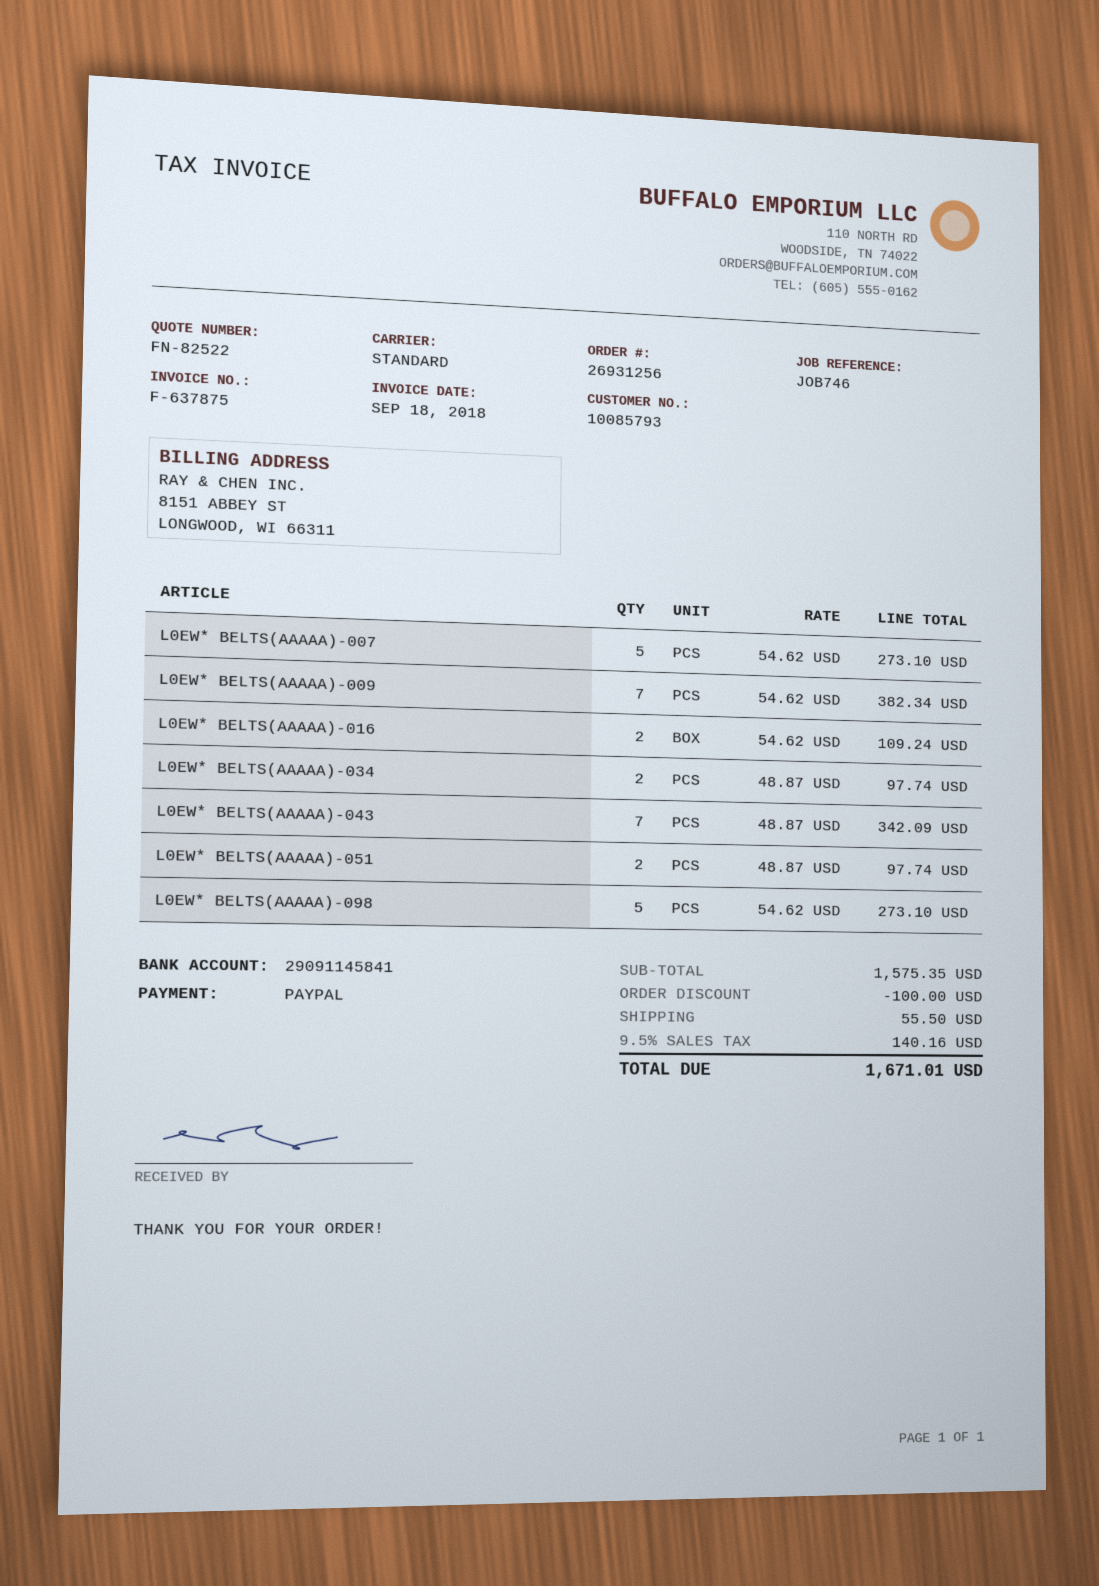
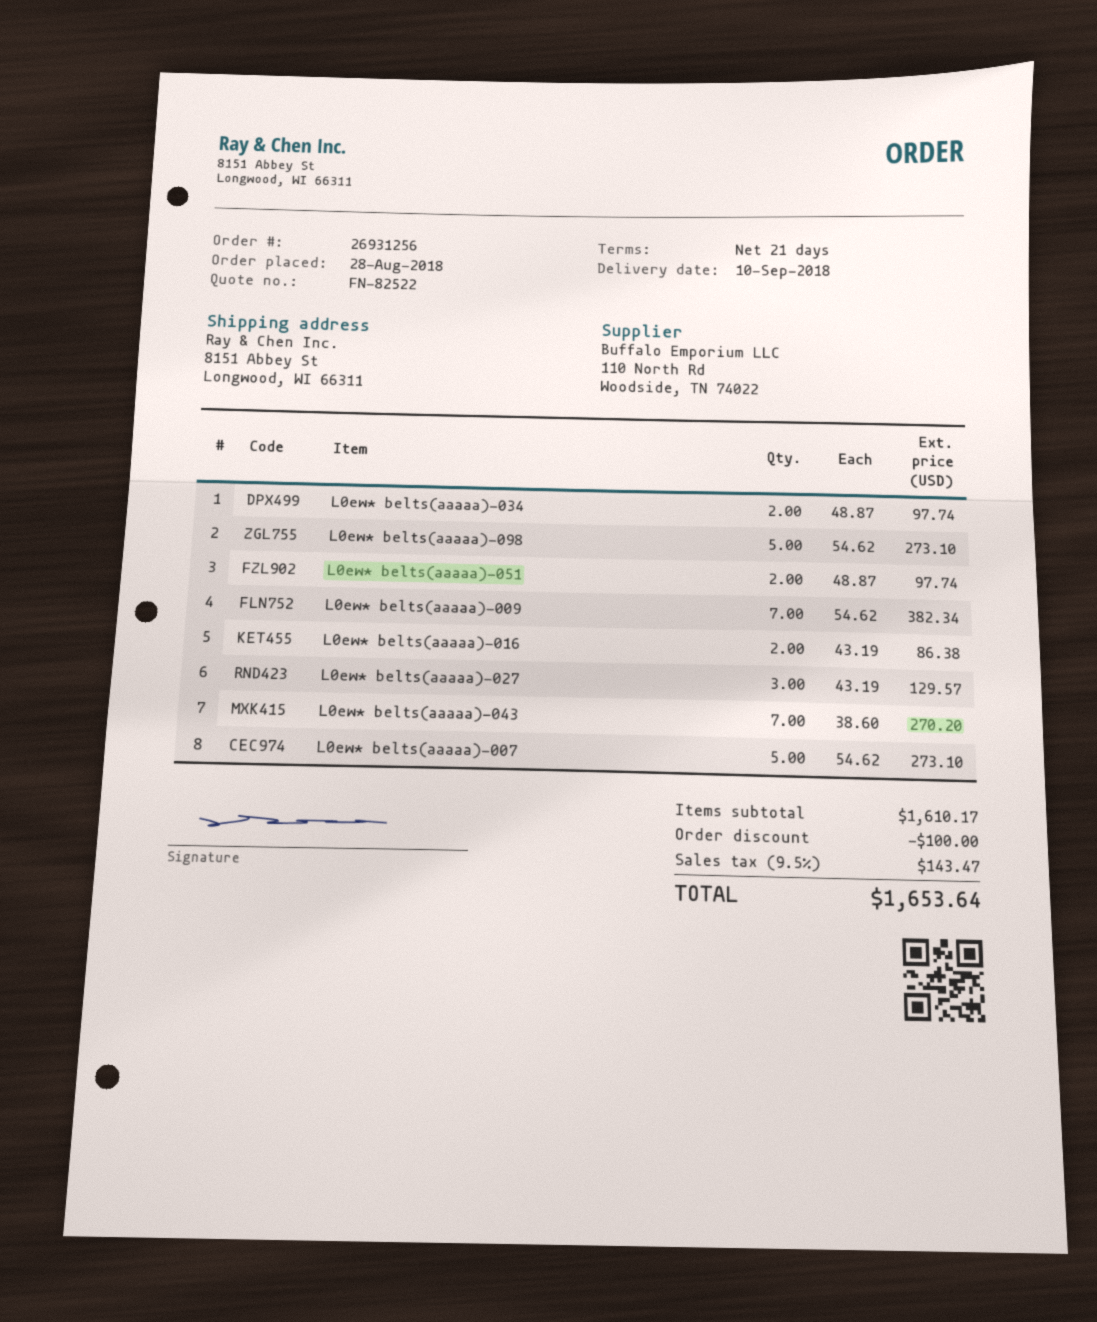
L0EW* BELTS(AAAAA)-016: 2 x 54.62 = 109.24 -> 2 x 43.19 = 86.38
L0EW* BELTS(AAAAA)-043: 7 x 48.87 = 342.09 -> 7 x 38.60 = 270.20
L0ew* belts(aaaaa)-027: none -> 3 x 43.19 = 129.57
subtotal: 1575.35 -> 1610.17
shipping: 55.50 -> none
tax: 9.5% = 140.16 -> 9.5% = 143.47
total: 1671.01 -> 1653.64

